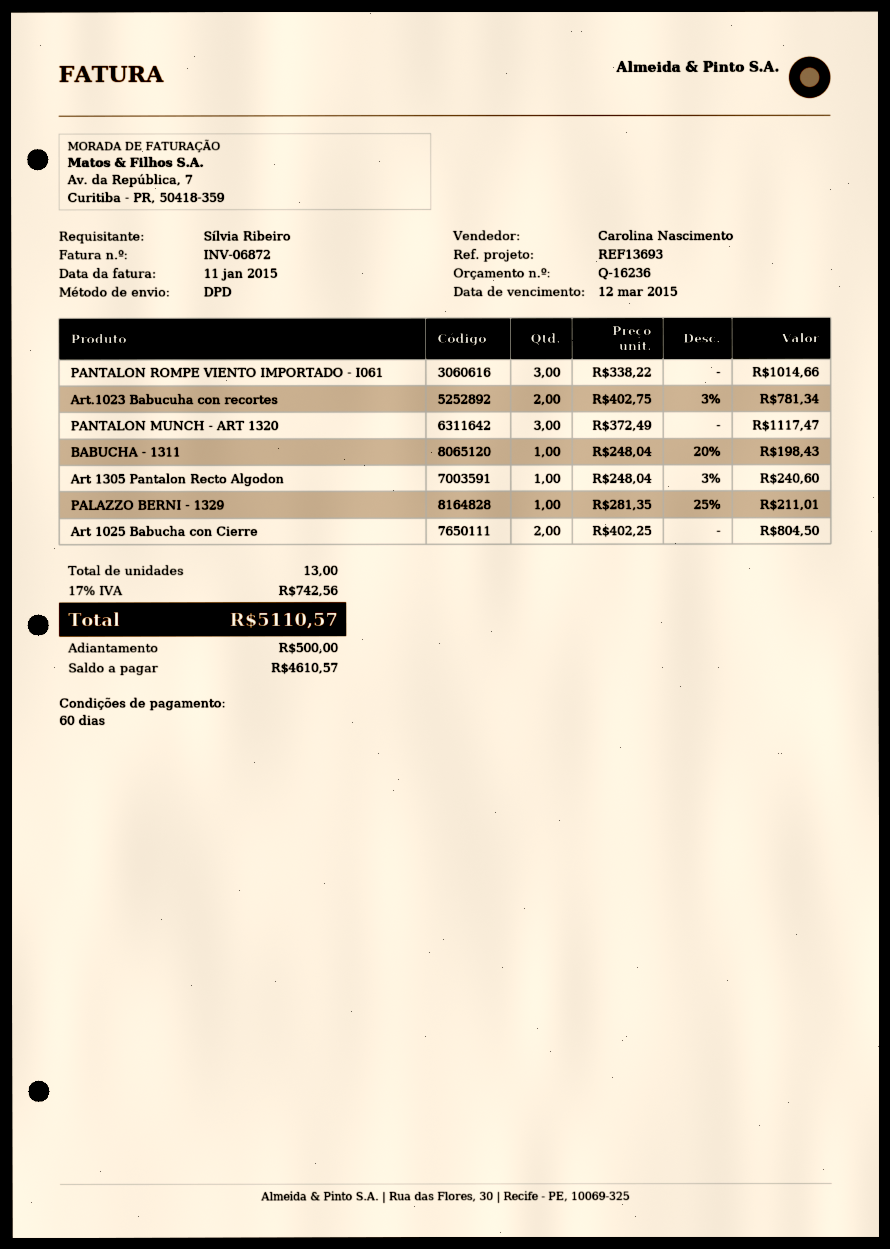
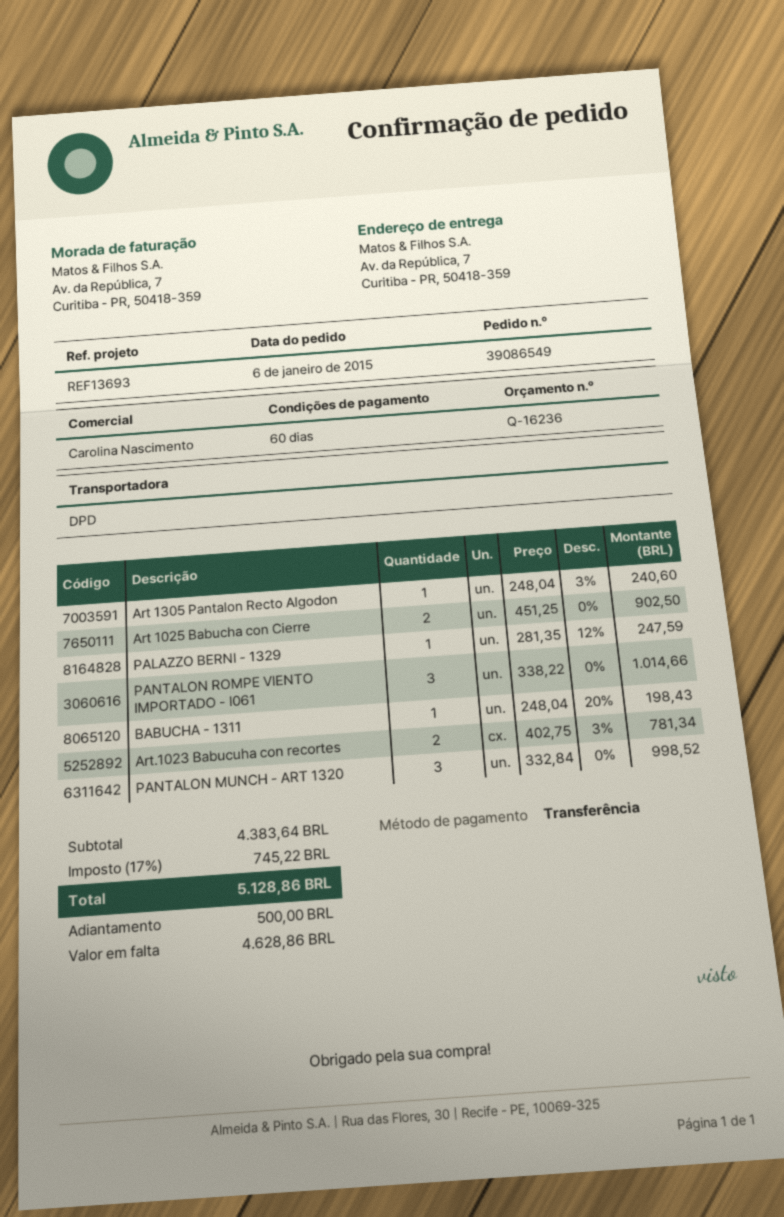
PANTALON MUNCH - ART 1320: 3 x 372.49 = 1117.47 -> 3 x 332.84 = 998.52
PALAZZO BERNI - 1329: 1 x 281.35 - 25% = 211.01 -> 1 x 281.35 - 12% = 247.59
Art 1025 Babucha con Cierre: 2 x 402.25 = 804.50 -> 2 x 451.25 = 902.50
tax: 17% = 742.56 -> 17% = 745.22
total: 5110.57 -> 5128.86
balance: 4610.57 -> 4628.86

